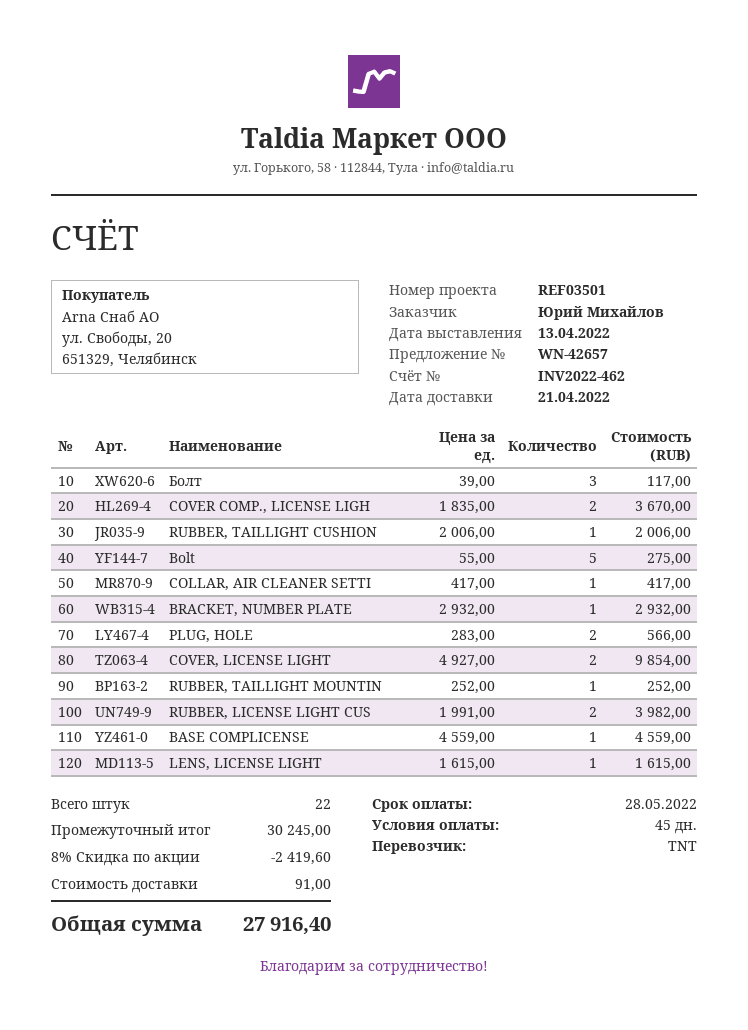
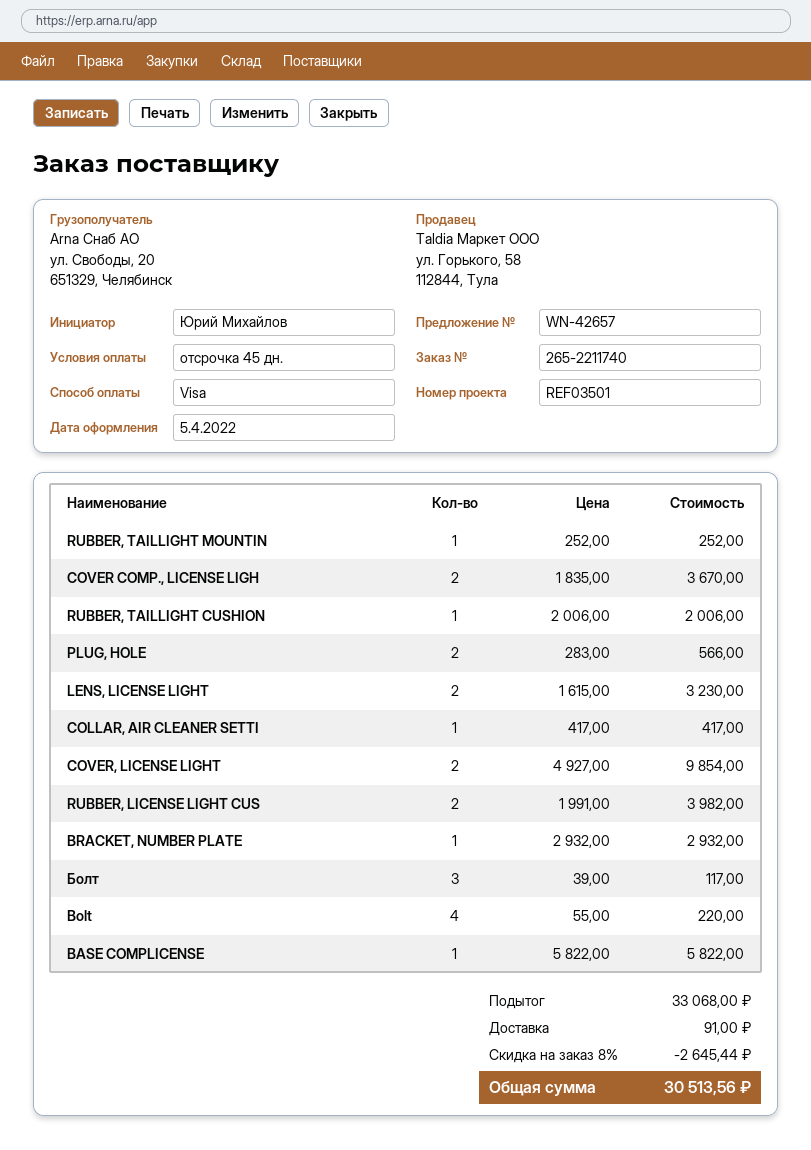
Bolt: 5 x 55.00 = 275.00 -> 4 x 55.00 = 220.00
BASE COMPLICENSE: 1 x 4559.00 = 4559.00 -> 1 x 5822.00 = 5822.00
LENS, LICENSE LIGHT: 1 x 1615.00 = 1615.00 -> 2 x 1615.00 = 3230.00
subtotal: 30245.00 -> 33068.00
discount: 8% = 2419.60 -> 8% = 2645.44
total: 27916.40 -> 30513.56

